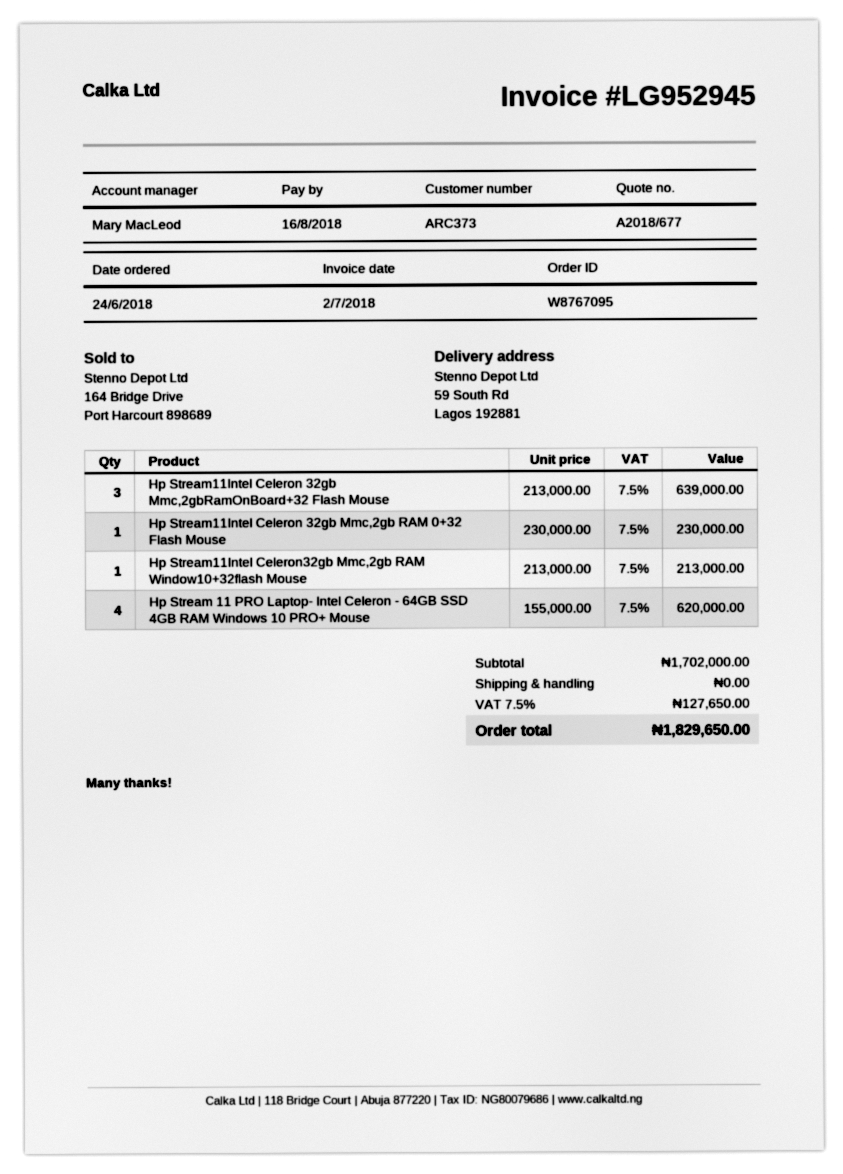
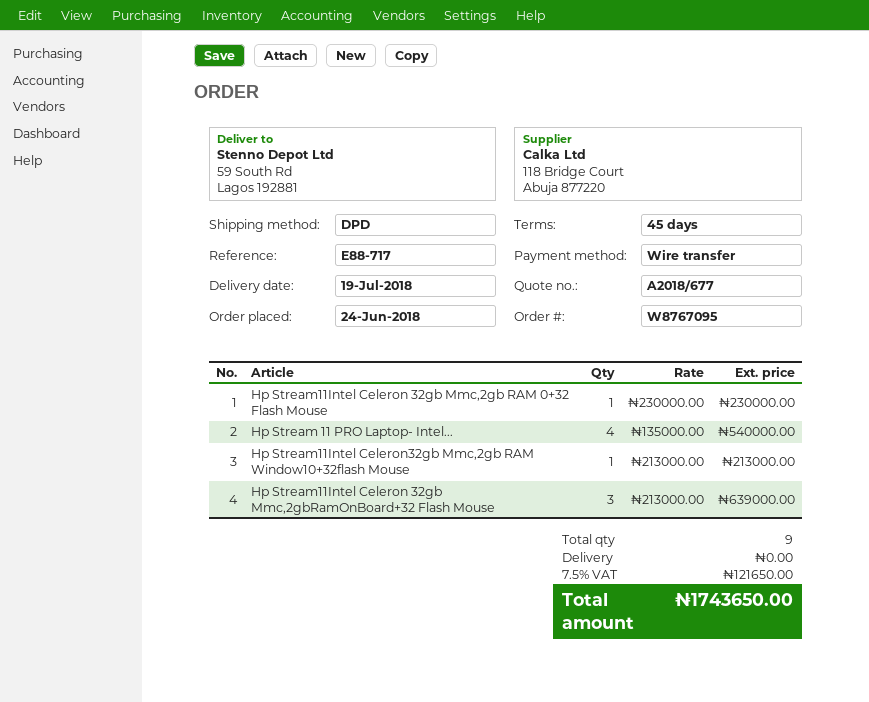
Hp Stream 11 PRO Laptop- Intel Celeron - 64GB SSD 4GB RAM Windows 10 PRO+ Mouse: 4 x 155000.00 = 620000.00 -> 4 x 135000.00 = 540000.00
tax: 7.5% = 127650.00 -> 7.5% = 121650.00
total: 1829650.00 -> 1743650.00

